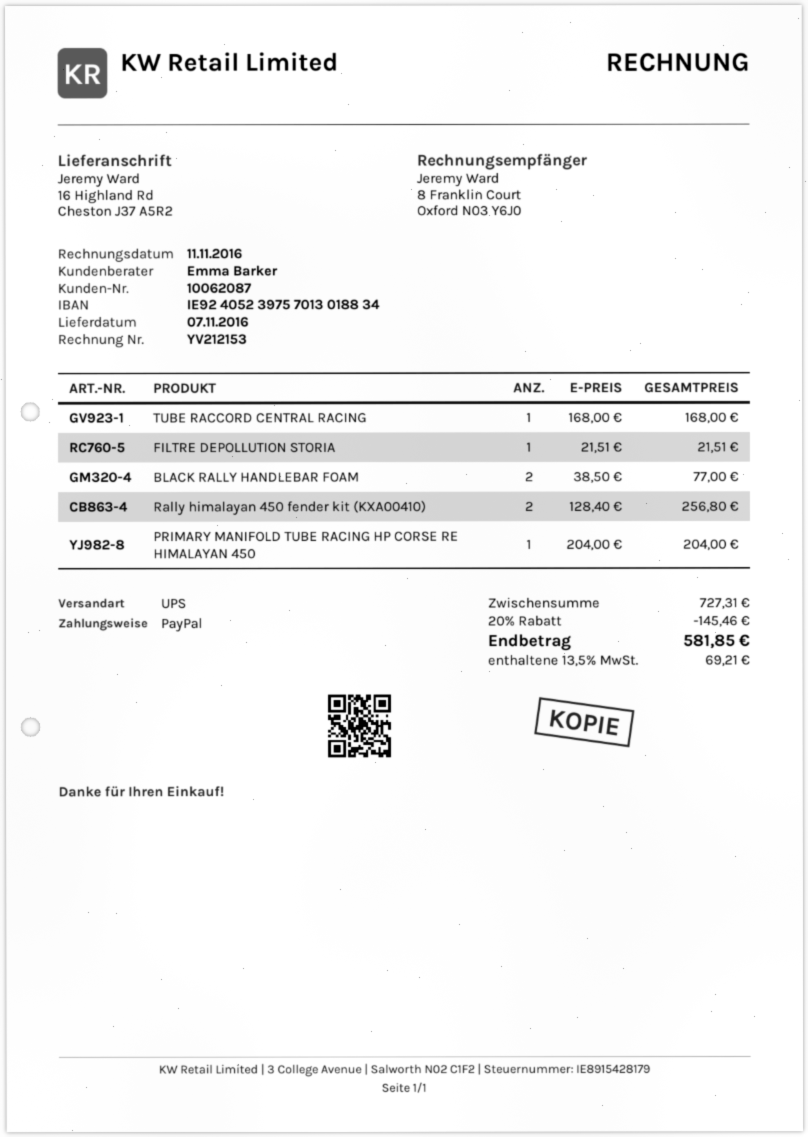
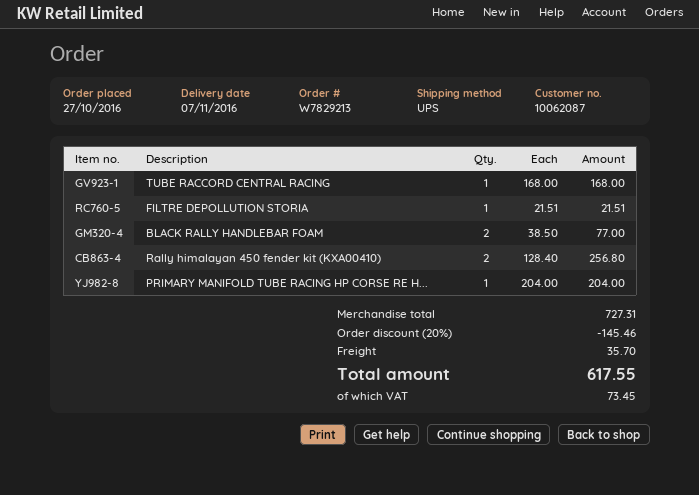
shipping: none -> 35.70
tax: 69.21 -> 73.45
total: 581.85 -> 617.55

